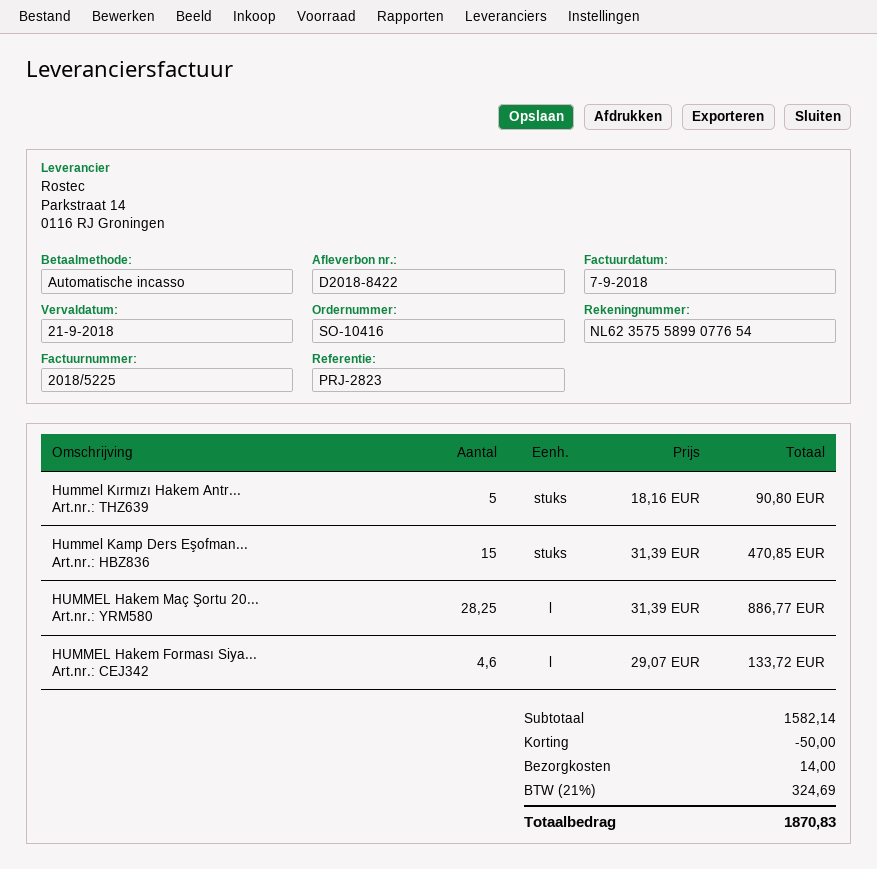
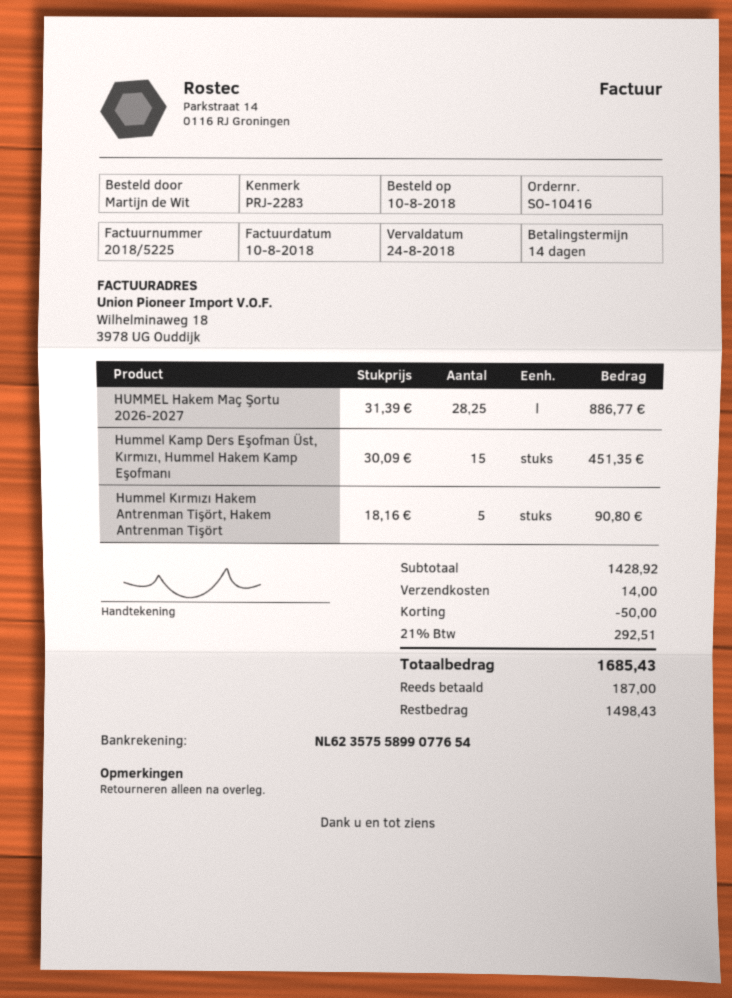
invoice date: 2018-09-07 -> 2018-08-10
due date: 2018-09-21 -> 2018-08-24
reference: PRJ-2823 -> PRJ-2283
Hummel Kamp Ders Eşofman...: 15 x 31.39 = 470.85 -> 15 x 30.09 = 451.35
HUMMEL Hakem Forması Siya...: 4.6 x 29.07 = 133.72 -> none
subtotal: 1582.14 -> 1428.92
tax: 21% = 324.69 -> 21% = 292.51
total: 1870.83 -> 1685.43

